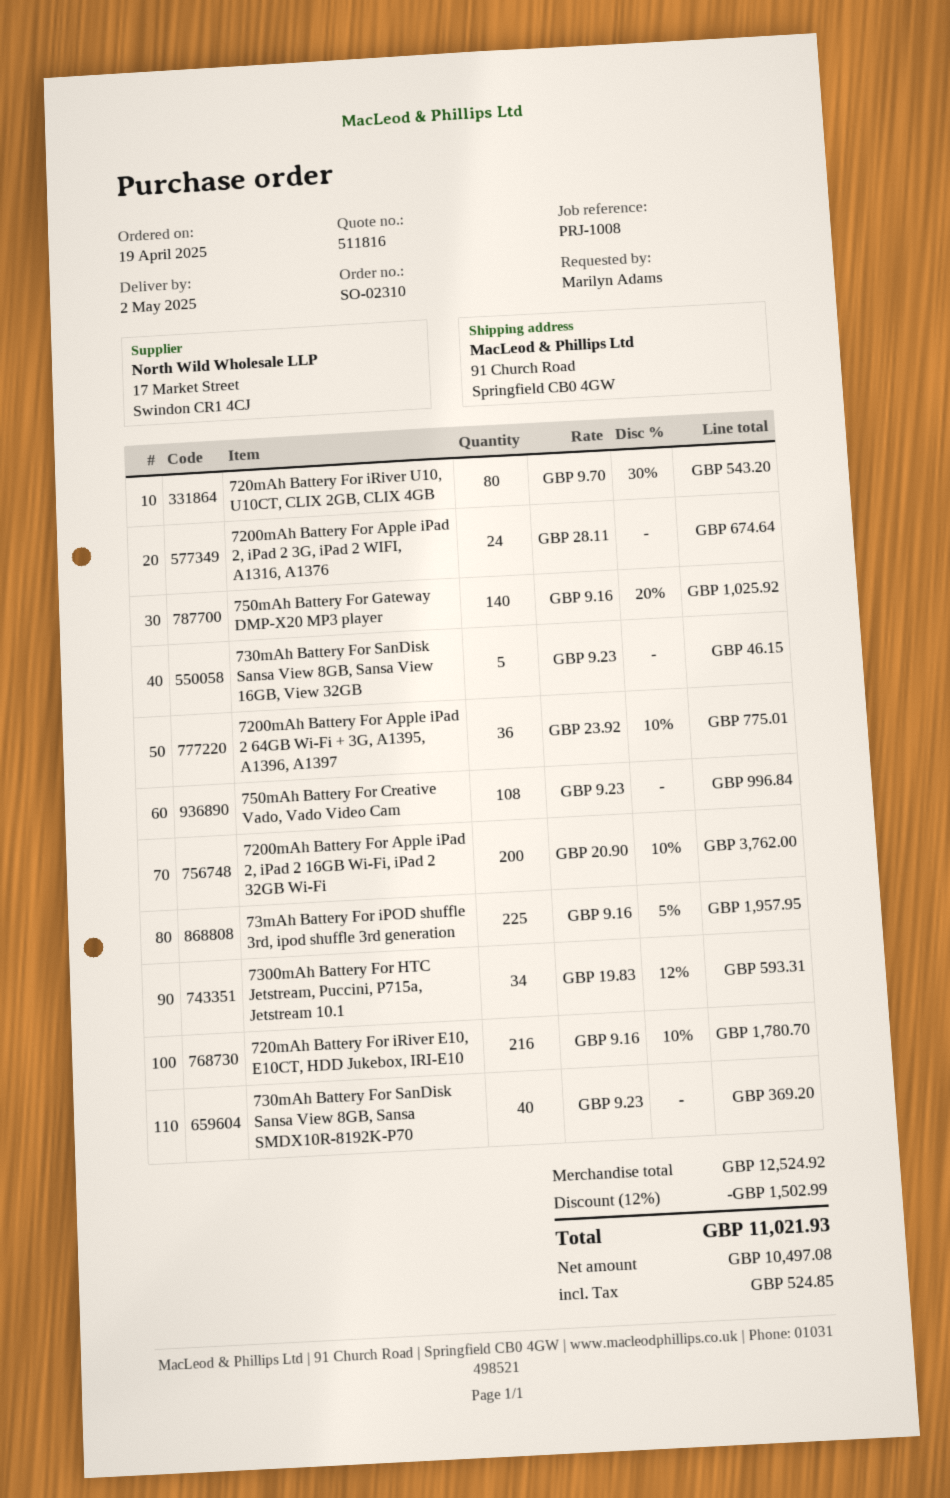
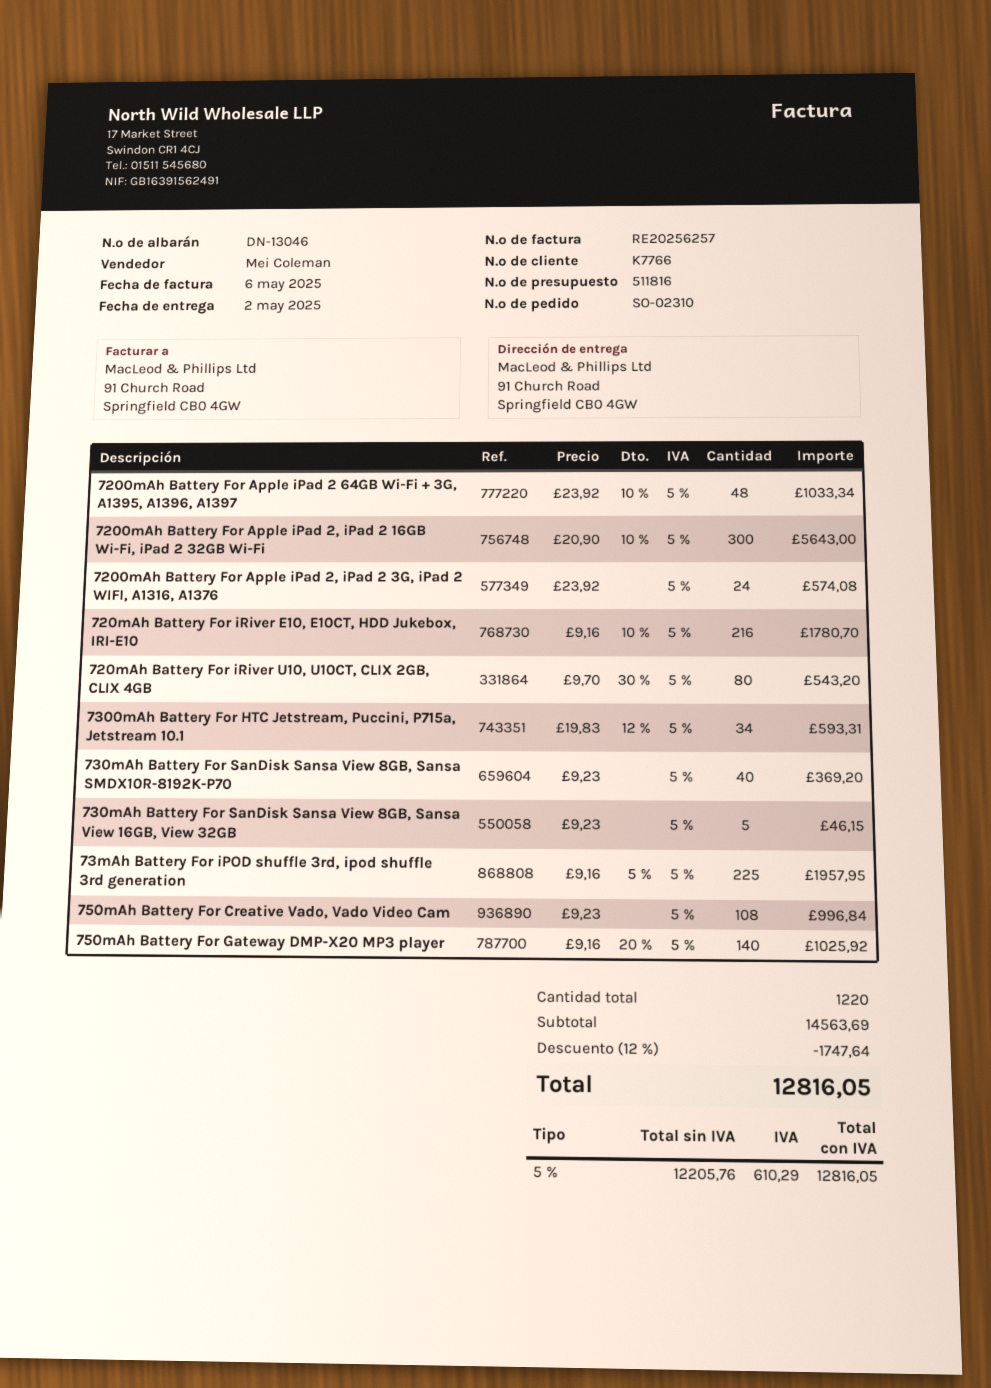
7200mAh Battery For Apple iPad 2, iPad 2 3G, iPad 2 WIFI, A1316, A1376: 24 x 28.11 = 674.64 -> 24 x 23.92 = 574.08
7200mAh Battery For Apple iPad 2 64GB Wi-Fi + 3G, A1395, A1396, A1397: 36 x 23.92 - 10% = 775.01 -> 48 x 23.92 - 10% = 1033.34
7200mAh Battery For Apple iPad 2, iPad 2 16GB Wi-Fi, iPad 2 32GB Wi-Fi: 200 x 20.90 - 10% = 3762.00 -> 300 x 20.90 - 10% = 5643.00
subtotal: 12524.92 -> 14563.69
discount: 12% = 1502.99 -> 12% = 1747.64
net: 10497.08 -> 12205.76
tax: 524.85 -> 610.29
total: 11021.93 -> 12816.05

